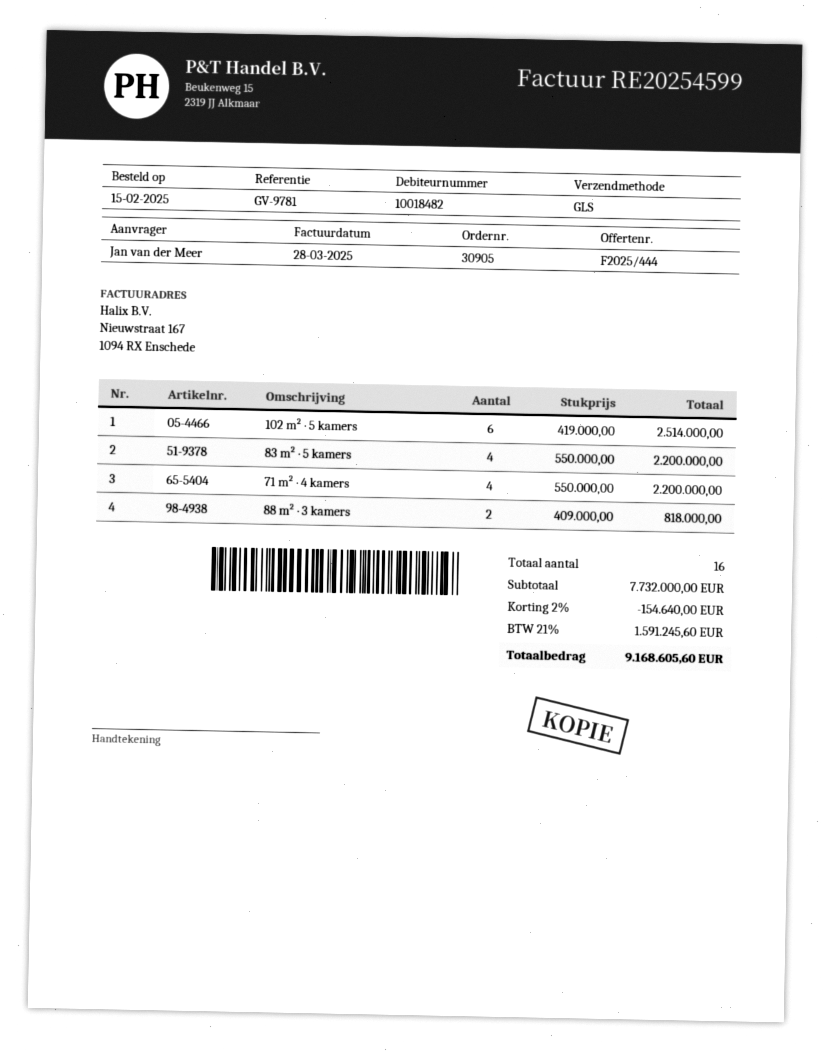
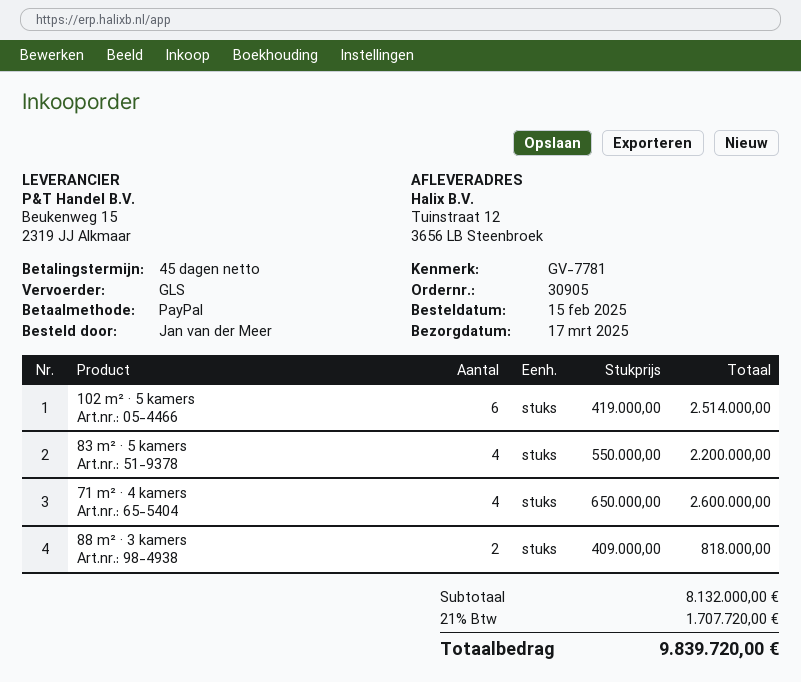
reference: GV-9781 -> GV-7781
71 m² · 4 kamers: 4 x 550000.00 = 2200000.00 -> 4 x 650000.00 = 2600000.00
subtotal: 7732000.00 -> 8132000.00
discount: 2% = 154640.00 -> none
tax: 21% = 1591245.60 -> 21% = 1707720.00
total: 9168605.60 -> 9839720.00

